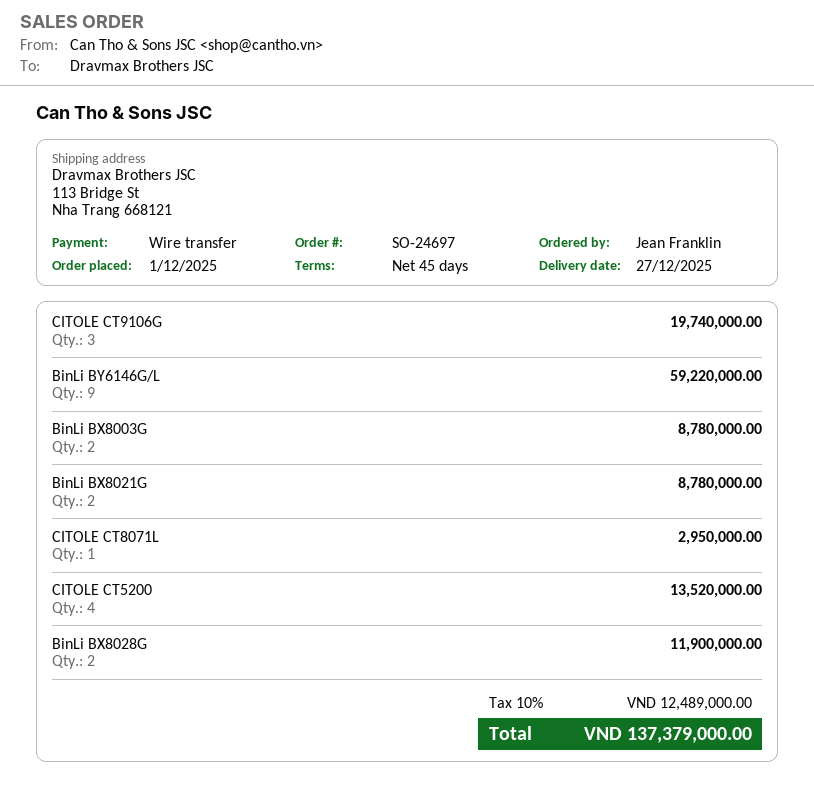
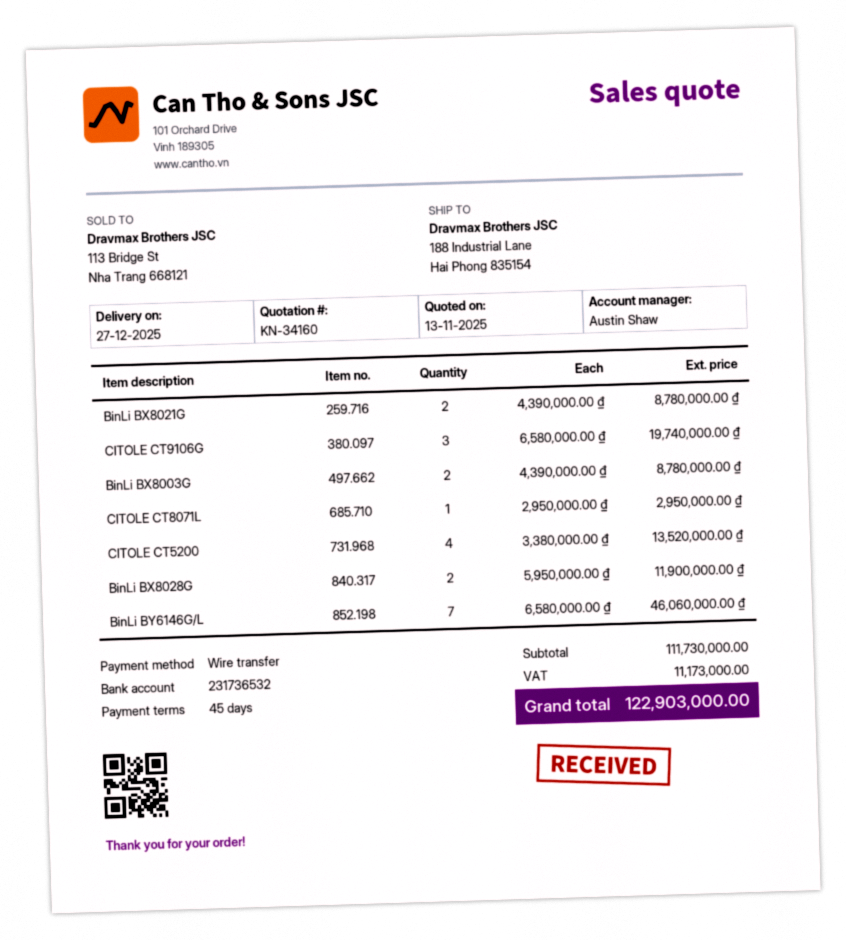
ship to: 113 Bridge St, Nha Trang 668121 -> 188 Industrial Lane, Hai Phong 835154
BinLi BY6146G/L: 9 for 59220000.00 -> 7 for 46060000.00
tax: 12489000.00 -> 11173000.00
total: 137379000.00 -> 122903000.00

